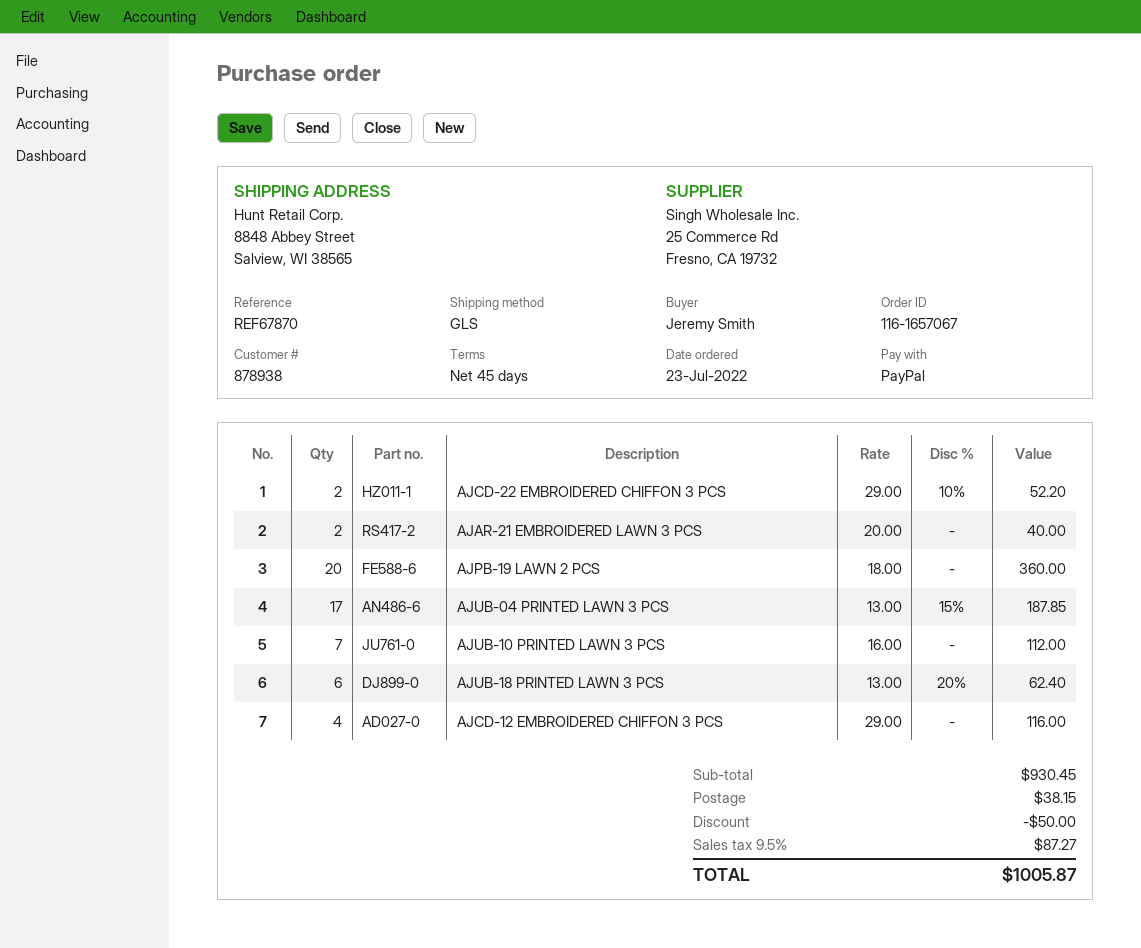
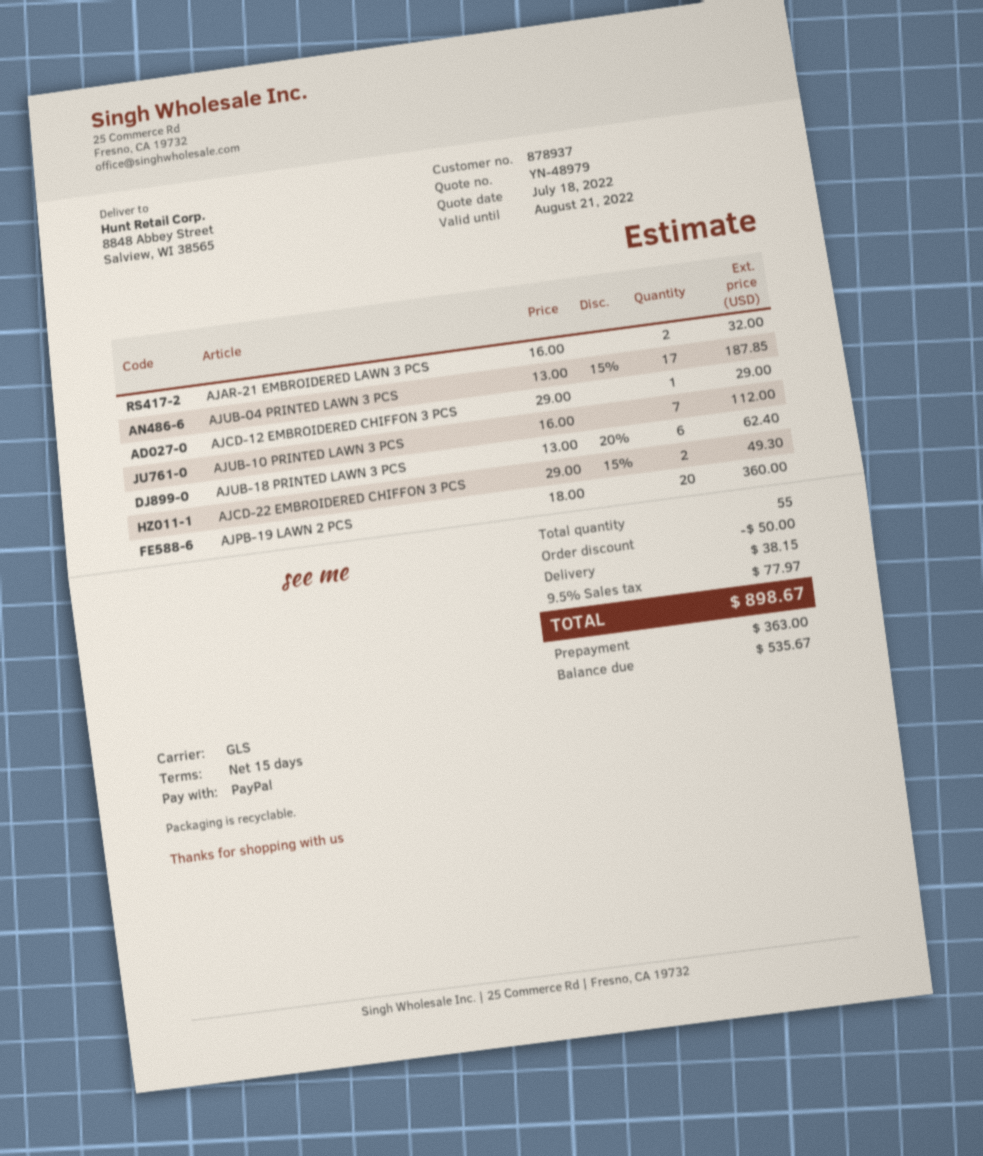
payment terms: 45 days -> 15 days
customer number: 878938 -> 878937
AJCD-22 EMBROIDERED CHIFFON 3 PCS: 2 x 29.00 - 10% = 52.20 -> 2 x 29.00 - 15% = 49.30
AJAR-21 EMBROIDERED LAWN 3 PCS: 2 x 20.00 = 40.00 -> 2 x 16.00 = 32.00
AJCD-12 EMBROIDERED CHIFFON 3 PCS: 4 x 29.00 = 116.00 -> 1 x 29.00 = 29.00
tax: 9.5% = 87.27 -> 9.5% = 77.97
total: 1005.87 -> 898.67

